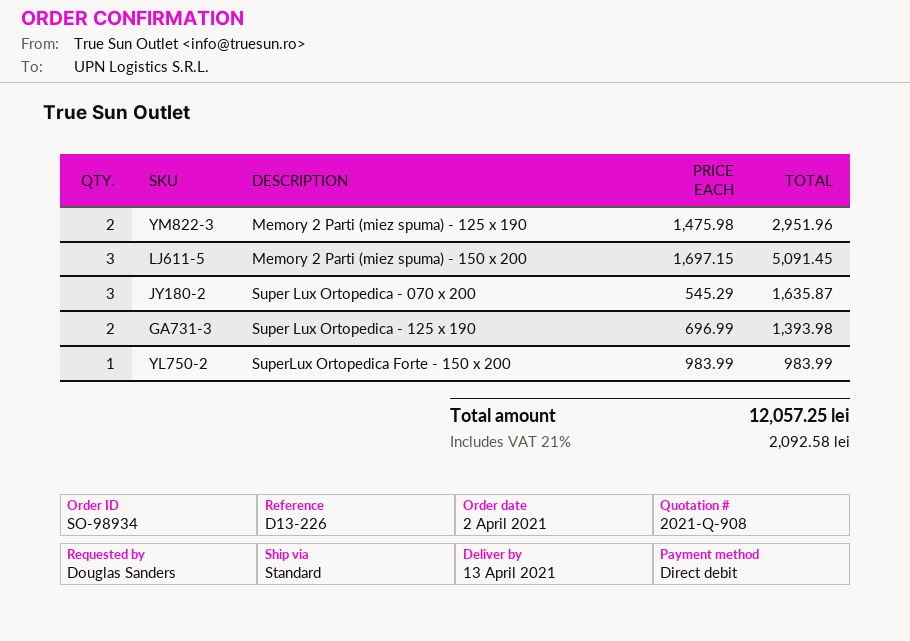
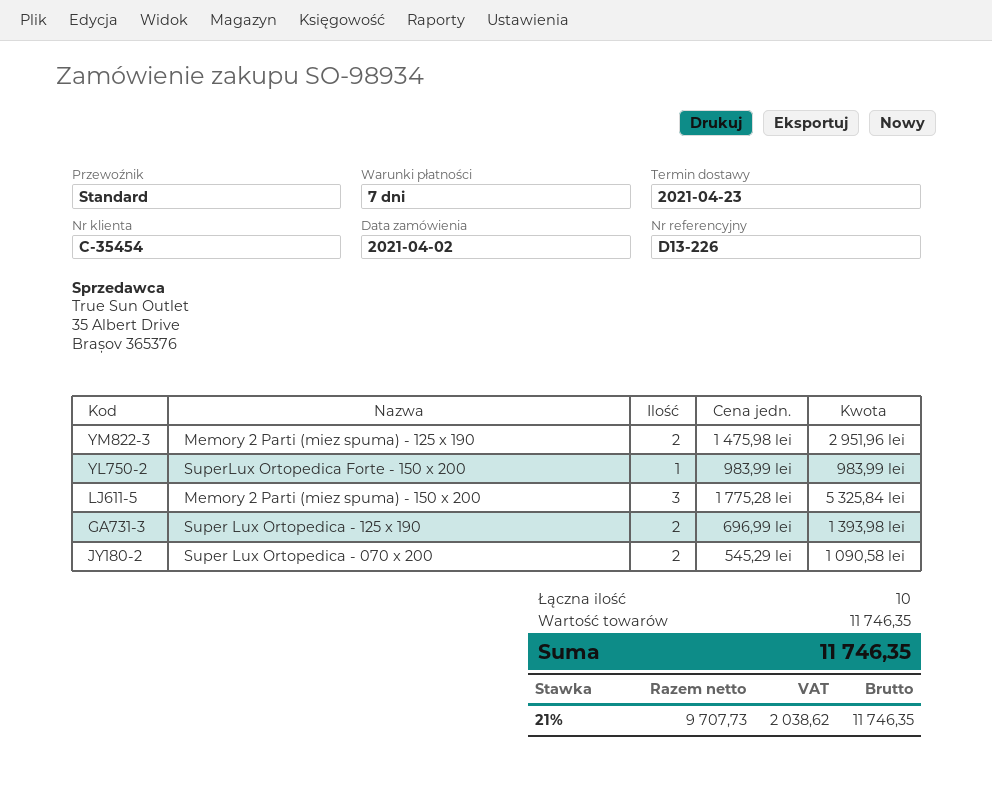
delivery date: 2021-04-13 -> 2021-04-23
Memory 2 Parti (miez spuma) - 150 x 200: 3 x 1697.15 = 5091.45 -> 3 x 1775.28 = 5325.84
Super Lux Ortopedica - 070 x 200: 3 x 545.29 = 1635.87 -> 2 x 545.29 = 1090.58
tax: 21% = 2092.58 -> 21% = 2038.62
total: 12057.25 -> 11746.35

